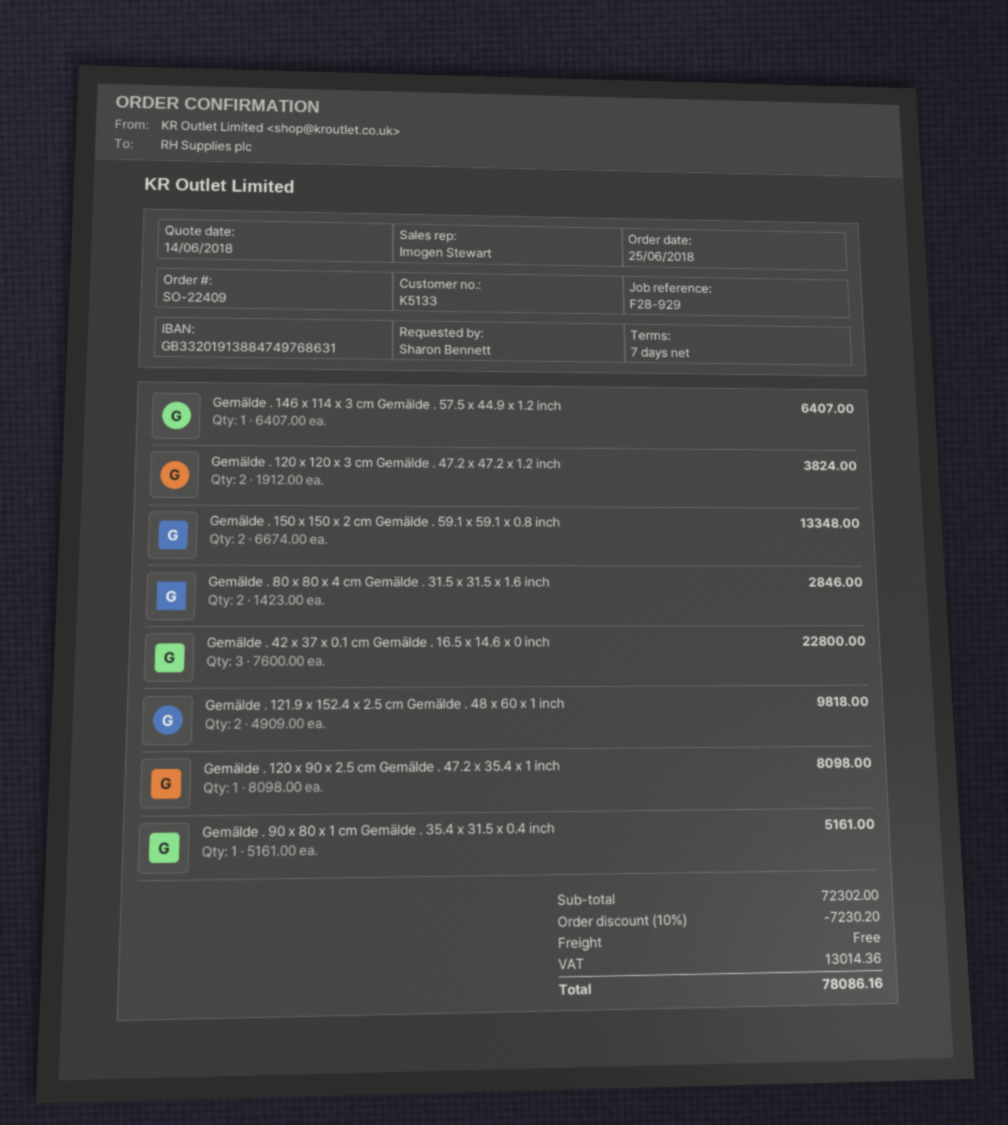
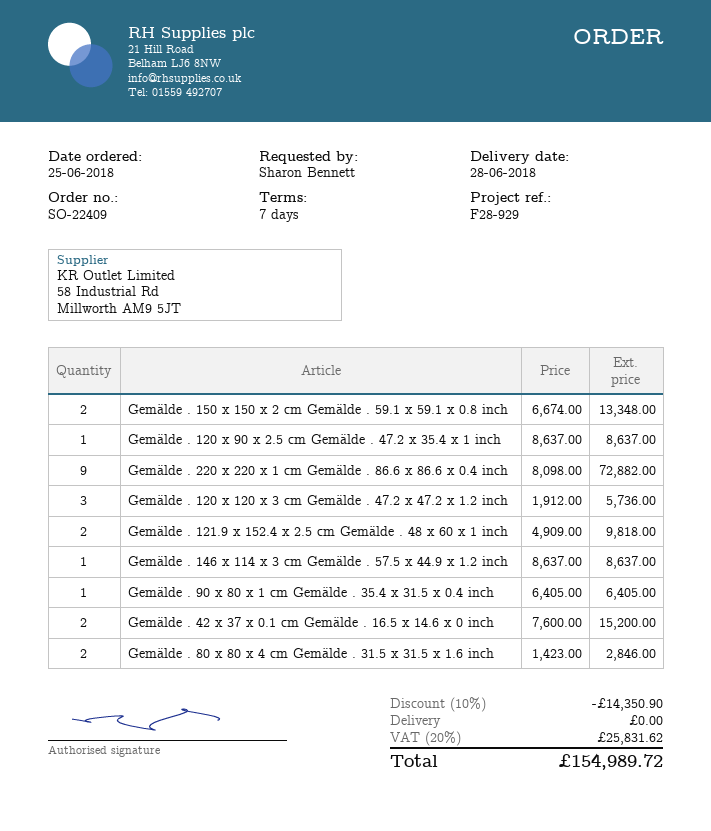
Gemälde . 146 x 114 x 3 cm Gemälde . 57.5 x 44.9 x 1.2 inch: 1 x 6407.00 = 6407.00 -> 1 x 8637.00 = 8637.00
Gemälde . 120 x 120 x 3 cm Gemälde . 47.2 x 47.2 x 1.2 inch: 2 x 1912.00 = 3824.00 -> 3 x 1912.00 = 5736.00
Gemälde . 42 x 37 x 0.1 cm Gemälde . 16.5 x 14.6 x 0 inch: 3 x 7600.00 = 22800.00 -> 2 x 7600.00 = 15200.00
Gemälde . 120 x 90 x 2.5 cm Gemälde . 47.2 x 35.4 x 1 inch: 1 x 8098.00 = 8098.00 -> 1 x 8637.00 = 8637.00
Gemälde . 90 x 80 x 1 cm Gemälde . 35.4 x 31.5 x 0.4 inch: 1 x 5161.00 = 5161.00 -> 1 x 6405.00 = 6405.00
Gemälde . 220 x 220 x 1 cm Gemälde . 86.6 x 86.6 x 0.4 inch: none -> 9 x 8098.00 = 72882.00
discount: 10% = 7230.20 -> 10% = 14350.90
tax: 13014.36 -> 25831.62
total: 78086.16 -> 154989.72

